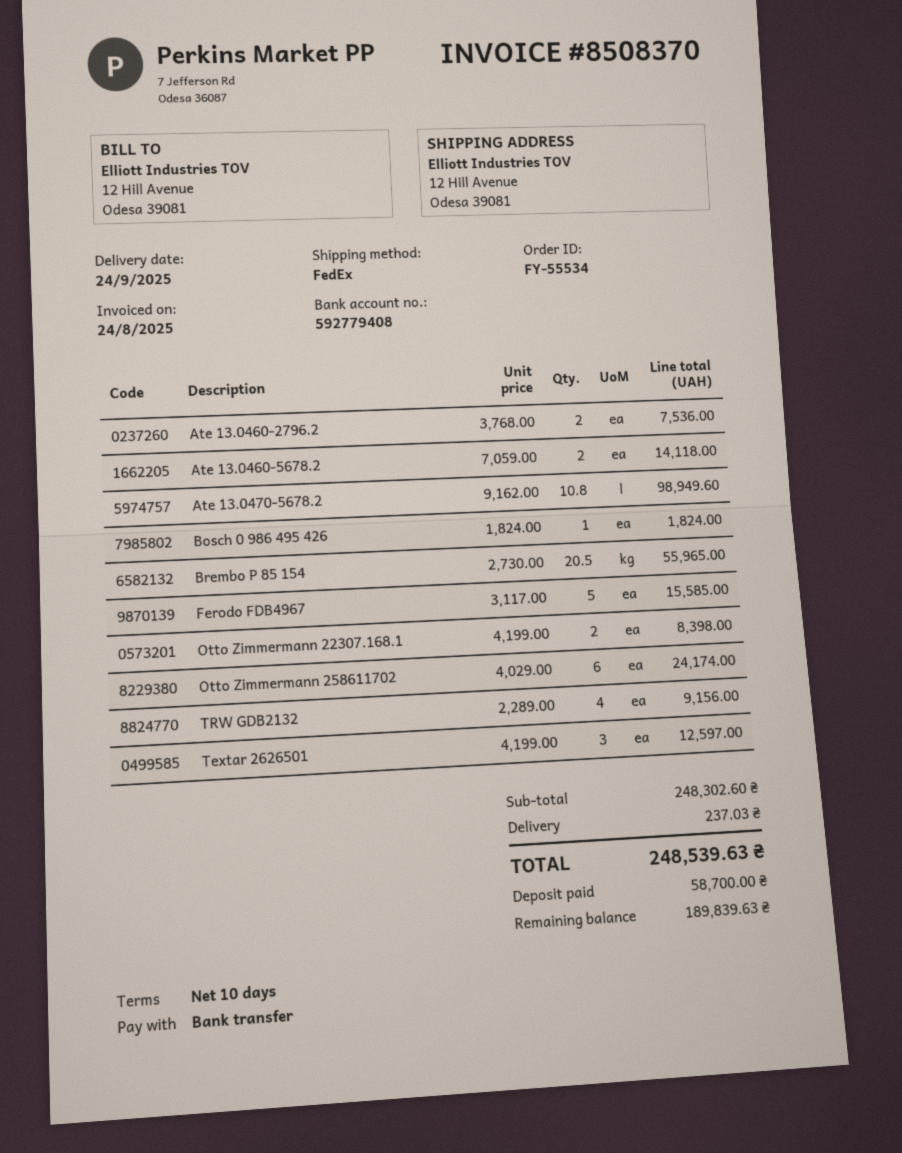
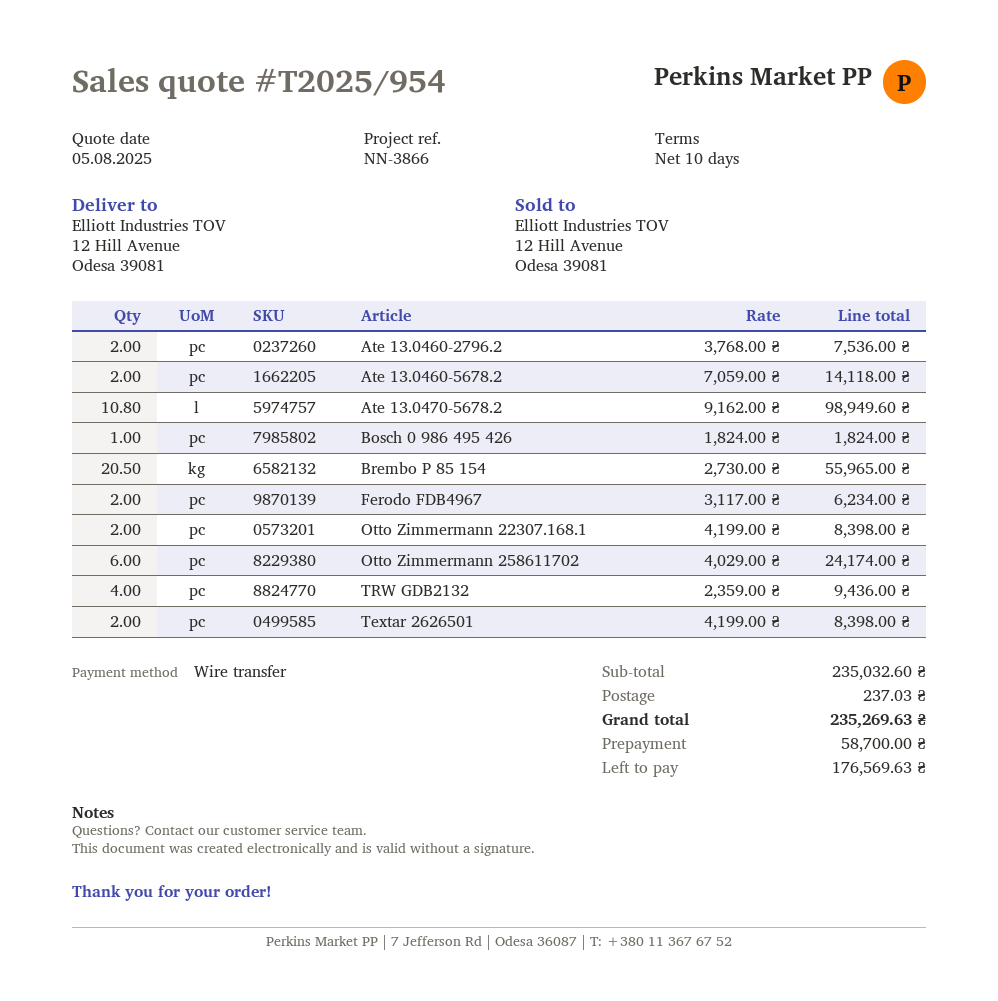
Ferodo FDB4967: 5 x 3117.00 = 15585.00 -> 2 x 3117.00 = 6234.00
TRW GDB2132: 4 x 2289.00 = 9156.00 -> 4 x 2359.00 = 9436.00
Textar 2626501: 3 x 4199.00 = 12597.00 -> 2 x 4199.00 = 8398.00
subtotal: 248302.60 -> 235032.60
total: 248539.63 -> 235269.63
balance: 189839.63 -> 176569.63

